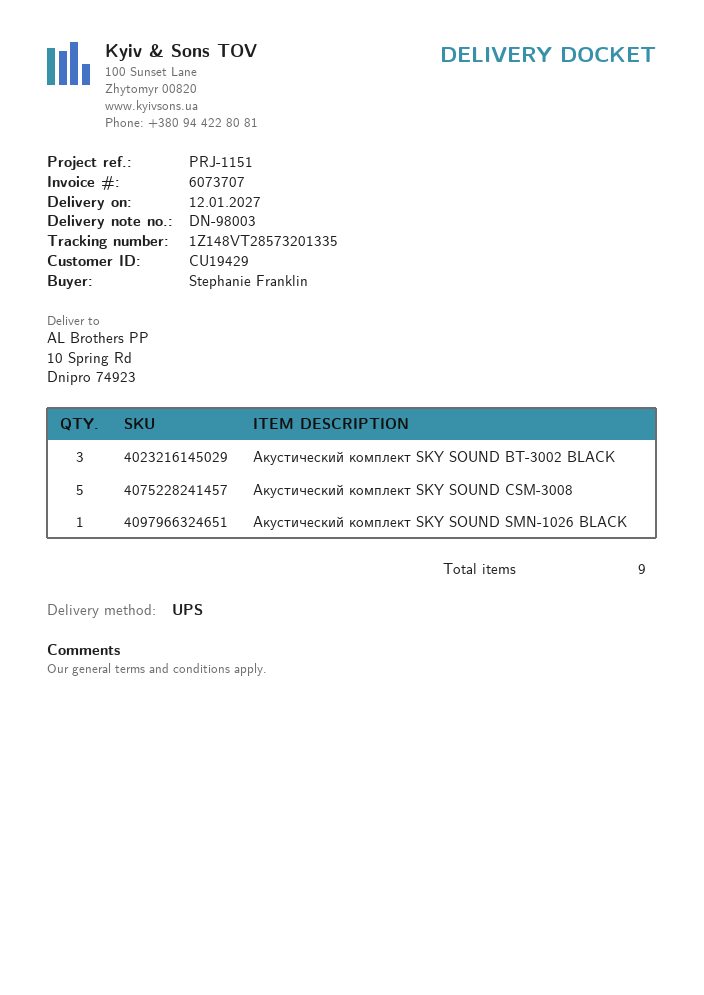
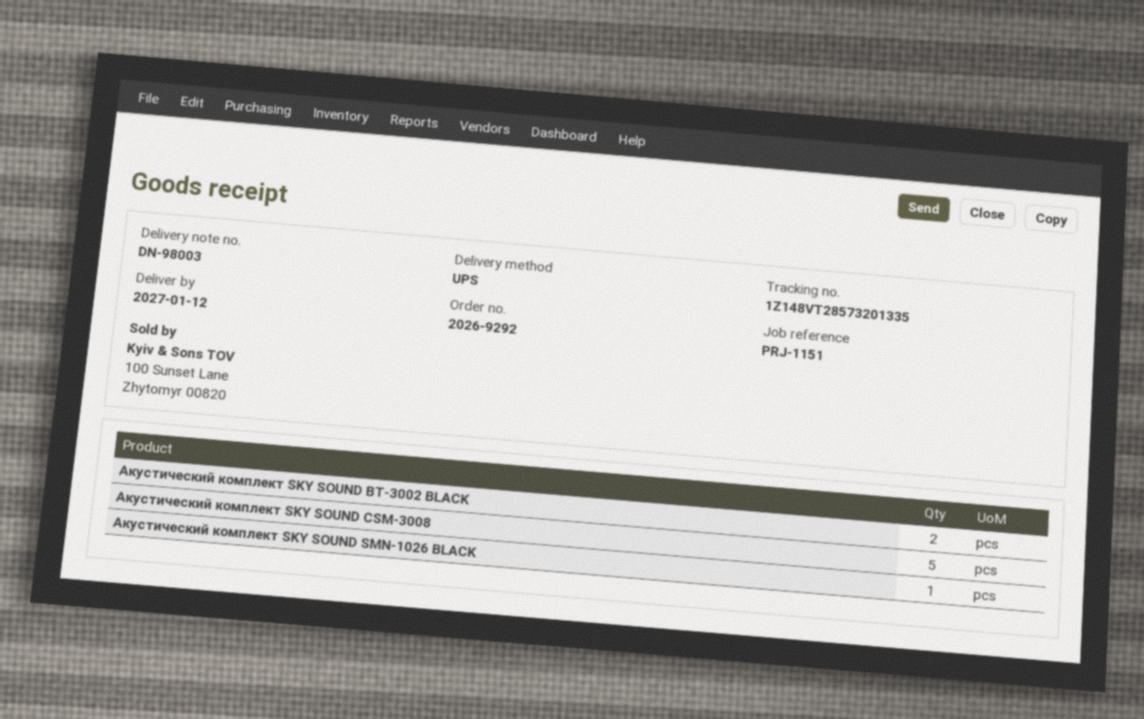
Акустический комплект SKY SOUND BT-3002 BLACK: 3 -> 2

